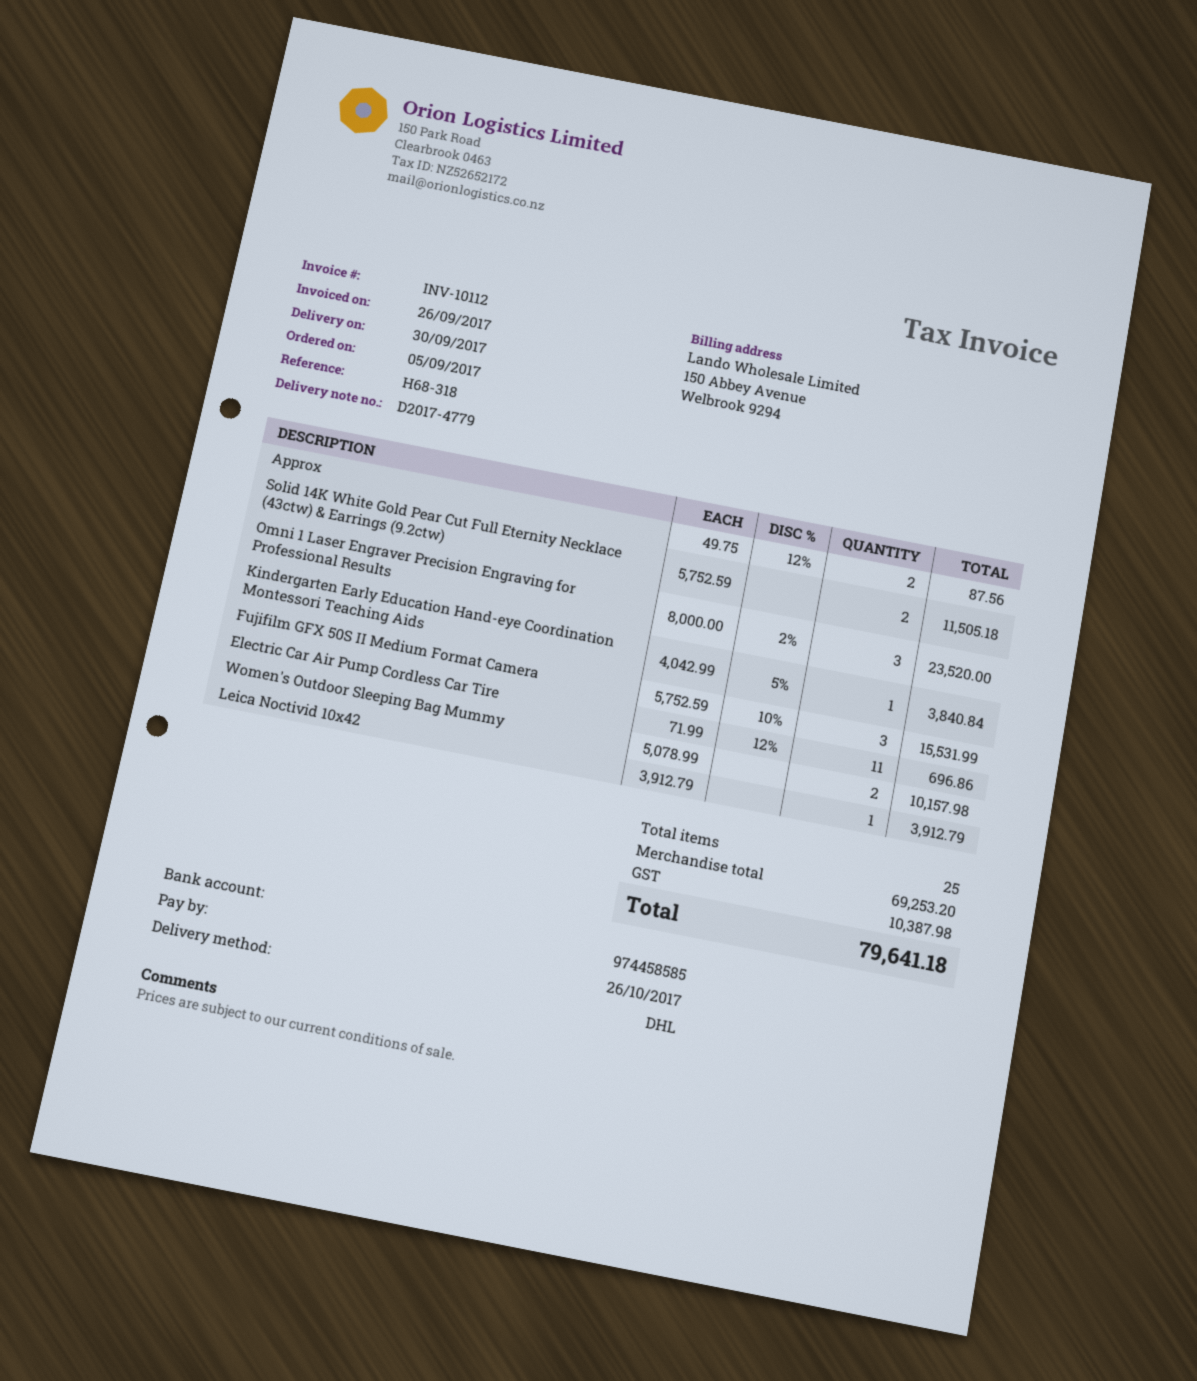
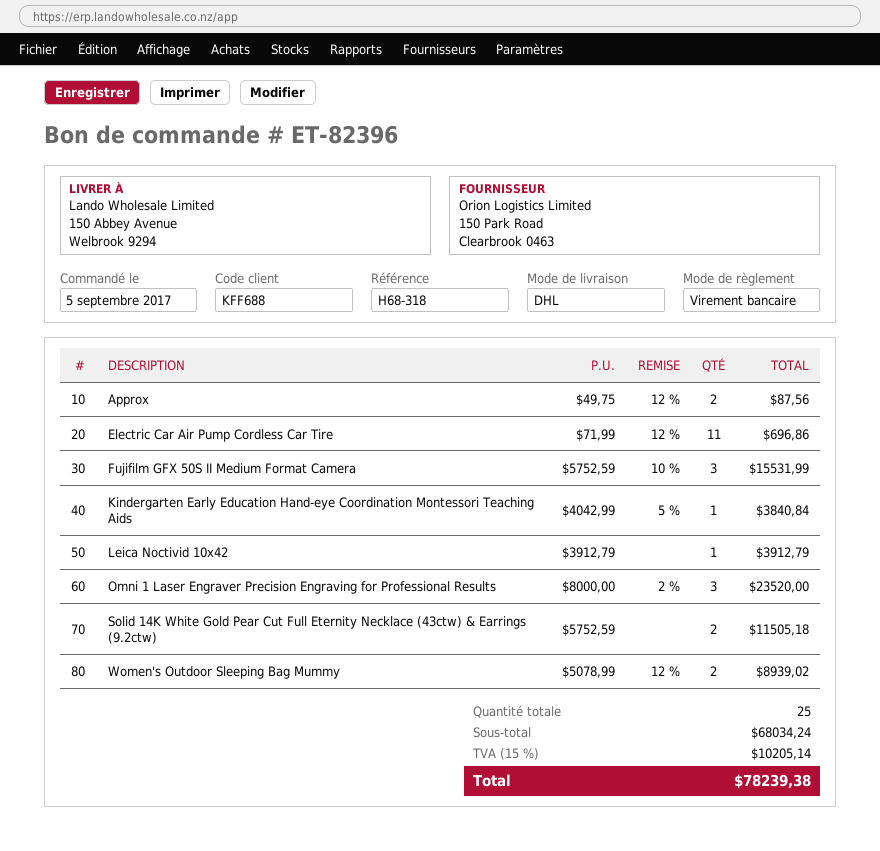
Women's Outdoor Sleeping Bag Mummy: 2 x 5078.99 = 10157.98 -> 2 x 5078.99 - 12% = 8939.02
subtotal: 69253.20 -> 68034.24
tax: 10387.98 -> 10205.14
total: 79641.18 -> 78239.38

